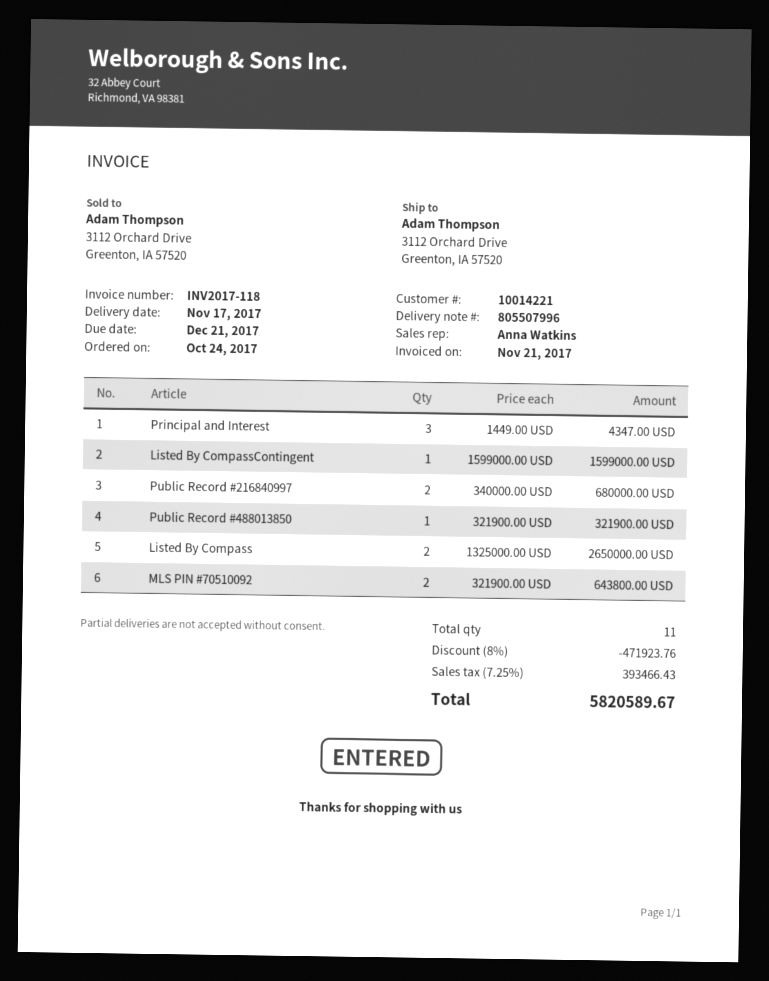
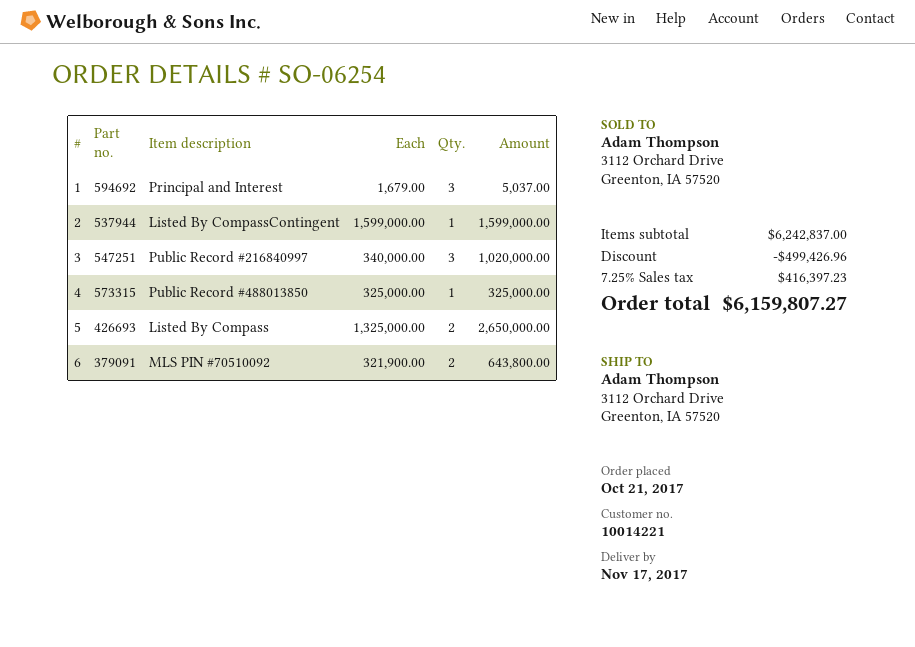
order date: 2017-10-24 -> 2017-10-21
Principal and Interest: 3 x 1449.00 = 4347.00 -> 3 x 1679.00 = 5037.00
Public Record #216840997: 2 x 340000.00 = 680000.00 -> 3 x 340000.00 = 1020000.00
Public Record #488013850: 1 x 321900.00 = 321900.00 -> 1 x 325000.00 = 325000.00
discount: 471923.76 -> 499426.96
tax: 7.25% = 393466.43 -> 7.25% = 416397.23
total: 5820589.67 -> 6159807.27

